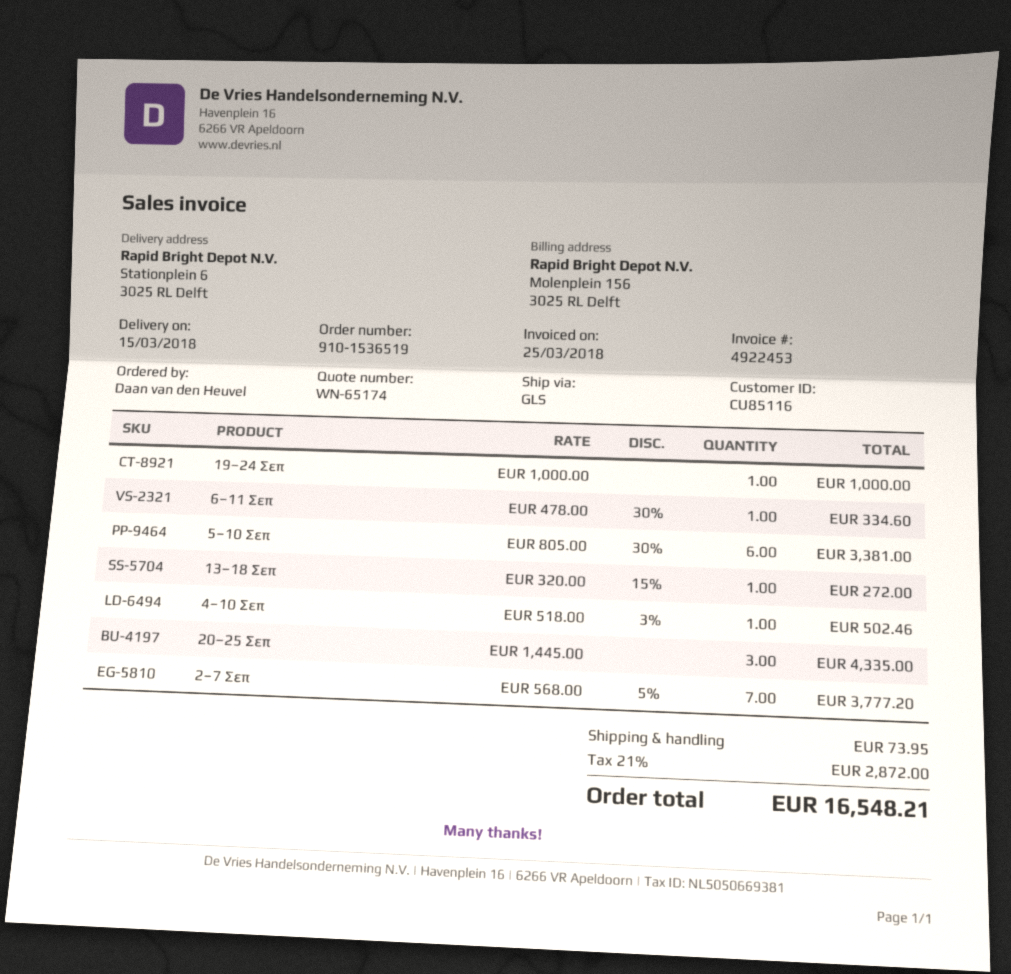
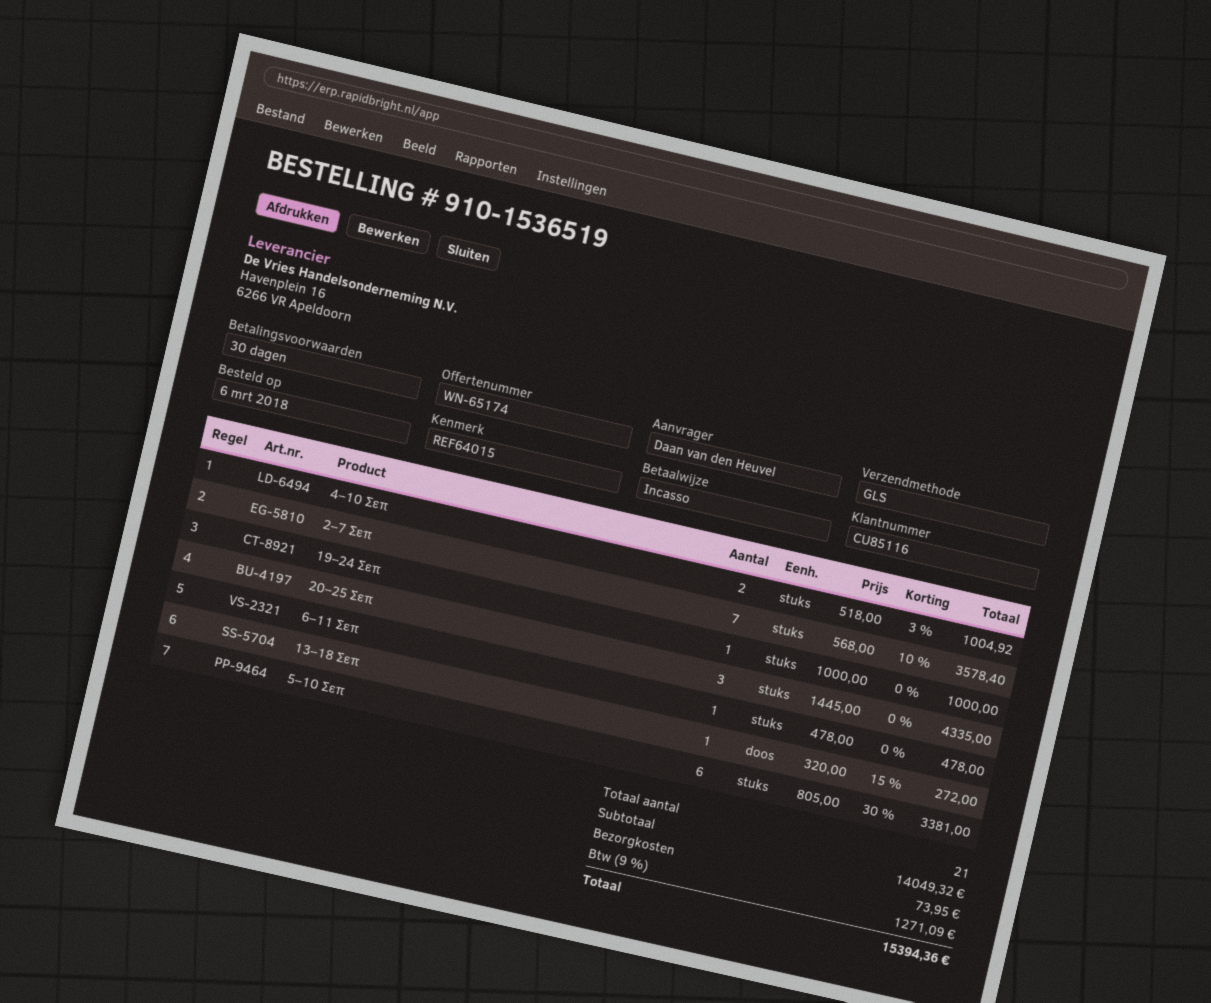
6–11 Σεπ: 1 x 478.00 - 30% = 334.60 -> 1 x 478.00 = 478.00
4–10 Σεπ: 1 x 518.00 - 3% = 502.46 -> 2 x 518.00 - 3% = 1004.92
2–7 Σεπ: 7 x 568.00 - 5% = 3777.20 -> 7 x 568.00 - 10% = 3578.40
tax: 21% = 2872.00 -> 9% = 1271.09
total: 16548.21 -> 15394.36

